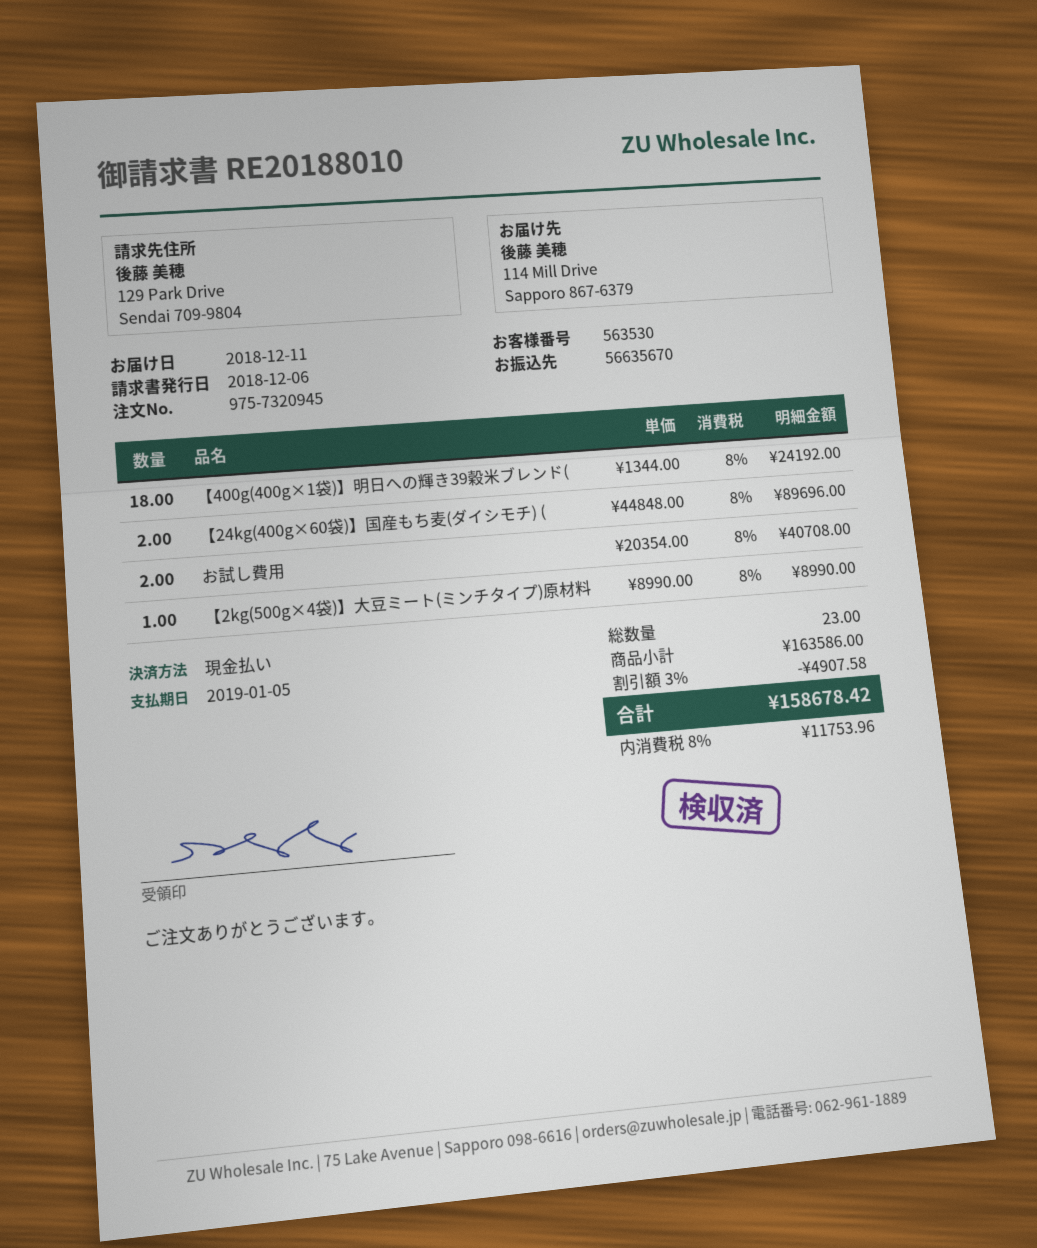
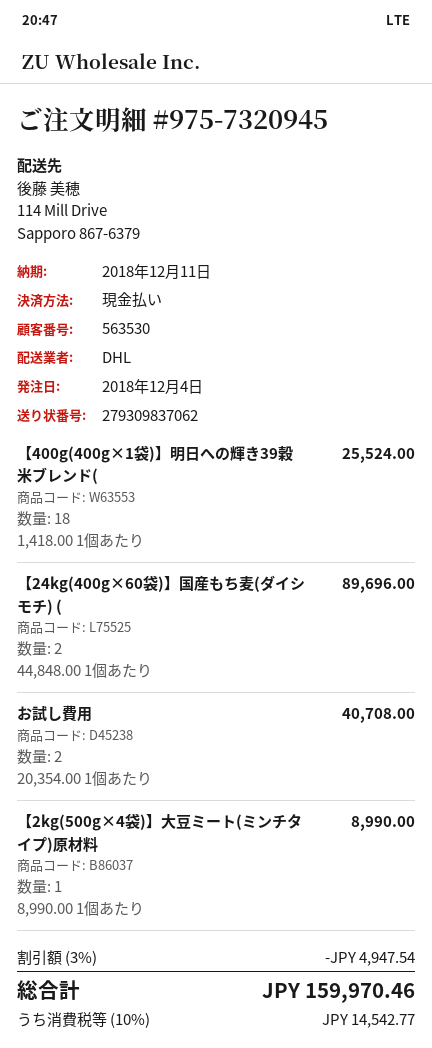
【400g(400g×1袋)】明日への輝き39穀米ブレンド(: 18 x 1344.00 = 24192.00 -> 18 x 1418.00 = 25524.00
discount: 3% = 4907.58 -> 3% = 4947.54
tax: 8% = 11753.96 -> 10% = 14542.77
total: 158678.42 -> 159970.46

